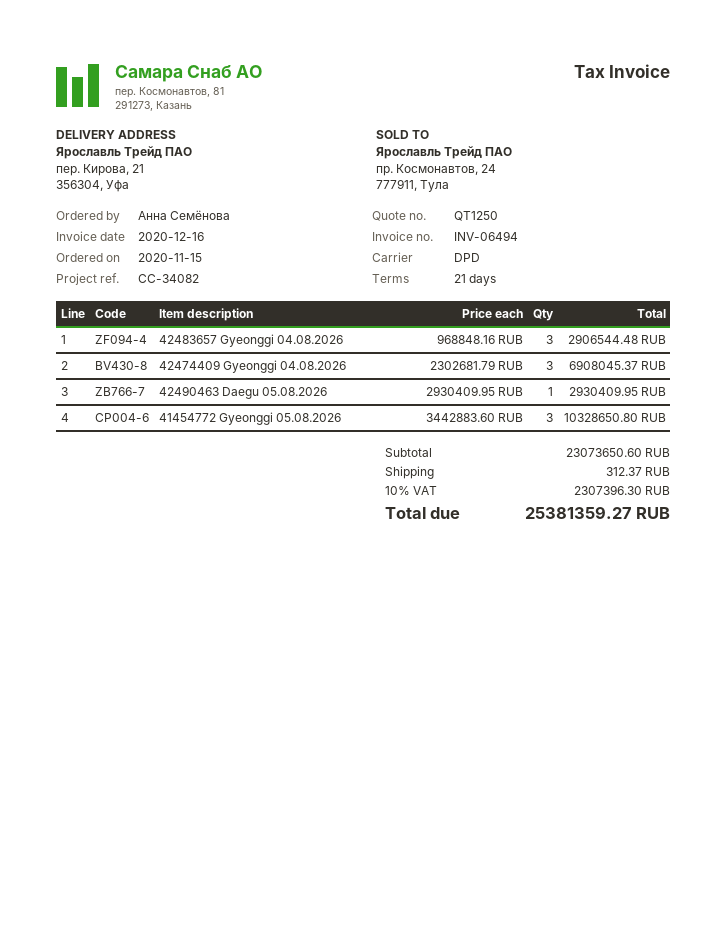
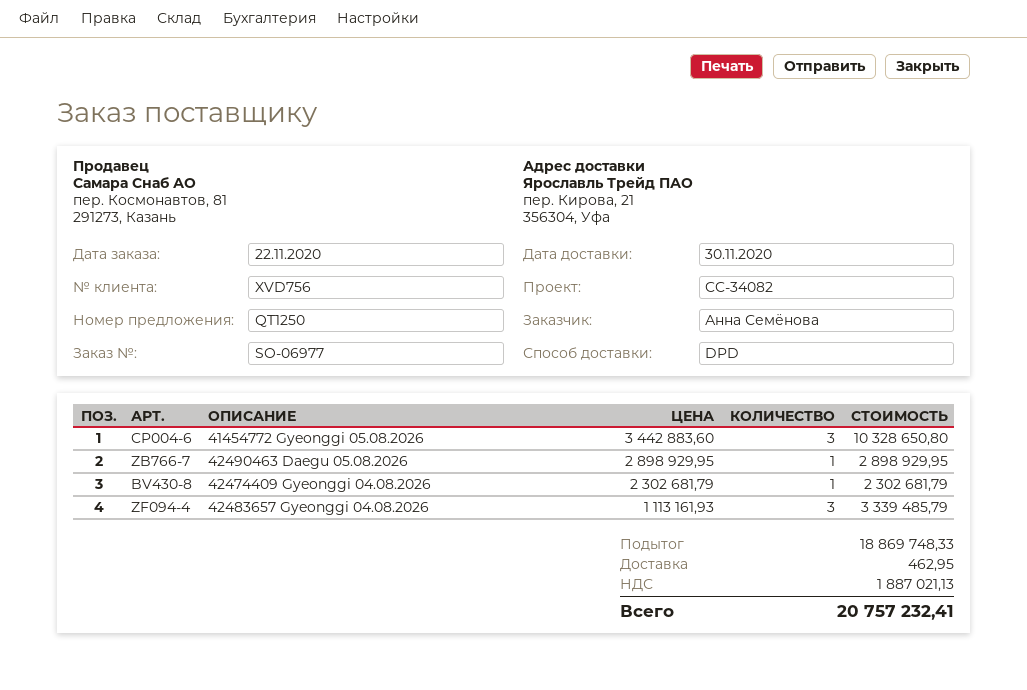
order date: 2020-11-15 -> 2020-11-22
42483657 Gyeonggi 04.08.2026: 3 x 968848.16 = 2906544.48 -> 3 x 1113161.93 = 3339485.79
42474409 Gyeonggi 04.08.2026: 3 x 2302681.79 = 6908045.37 -> 1 x 2302681.79 = 2302681.79
42490463 Daegu 05.08.2026: 1 x 2930409.95 = 2930409.95 -> 1 x 2898929.95 = 2898929.95
subtotal: 23073650.60 -> 18869748.33
shipping: 312.37 -> 462.95
tax: 2307396.30 -> 1887021.13
total: 25381359.27 -> 20757232.41

